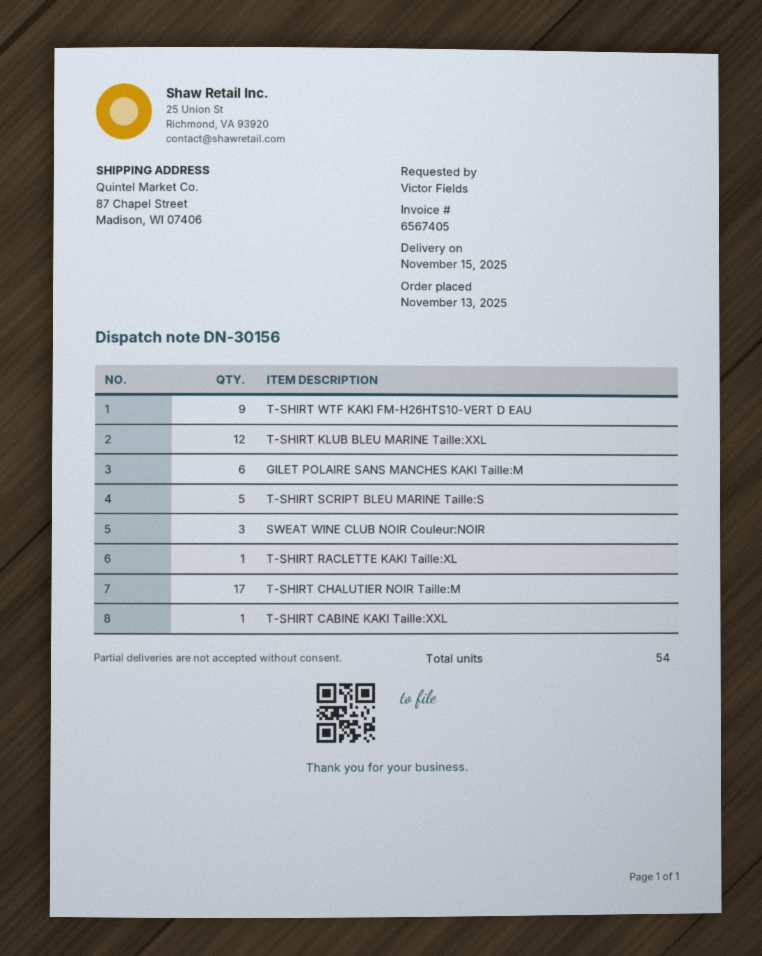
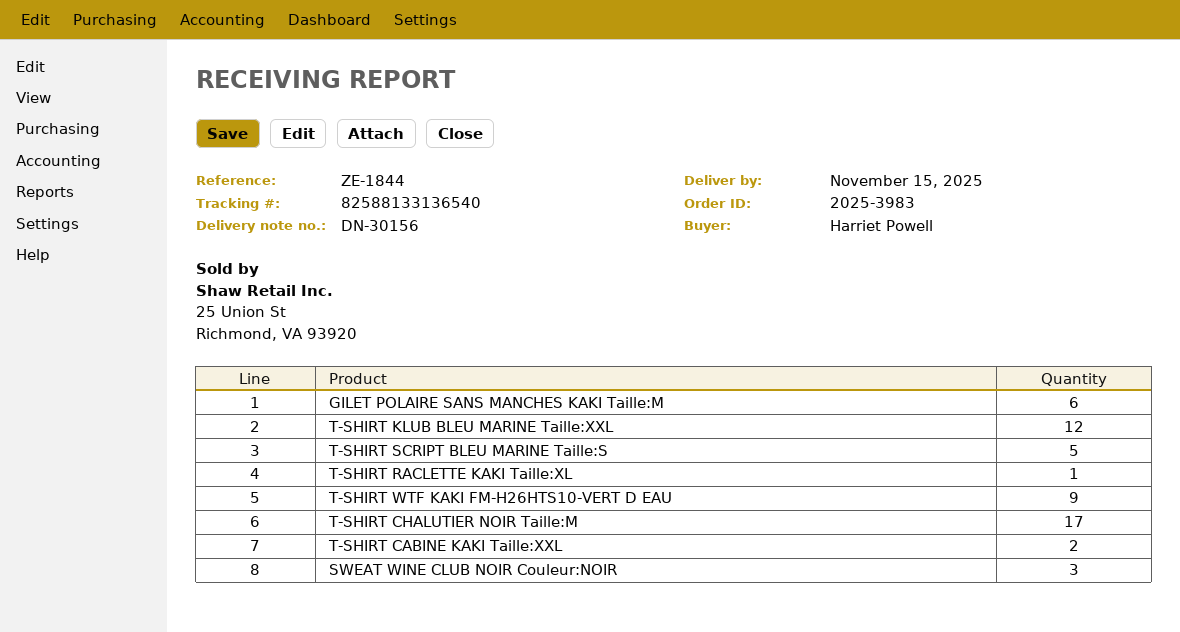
ordered by: Victor Fields -> Harriet Powell
T-SHIRT CABINE KAKI Taille:XXL: 1 -> 2

